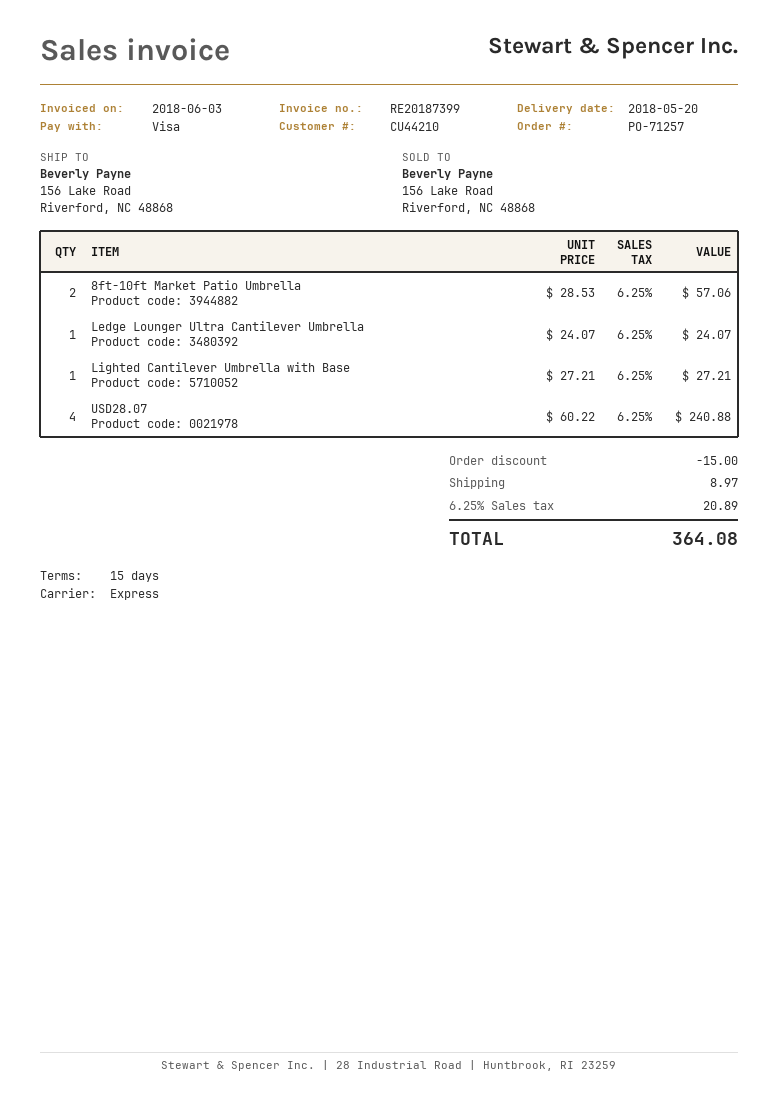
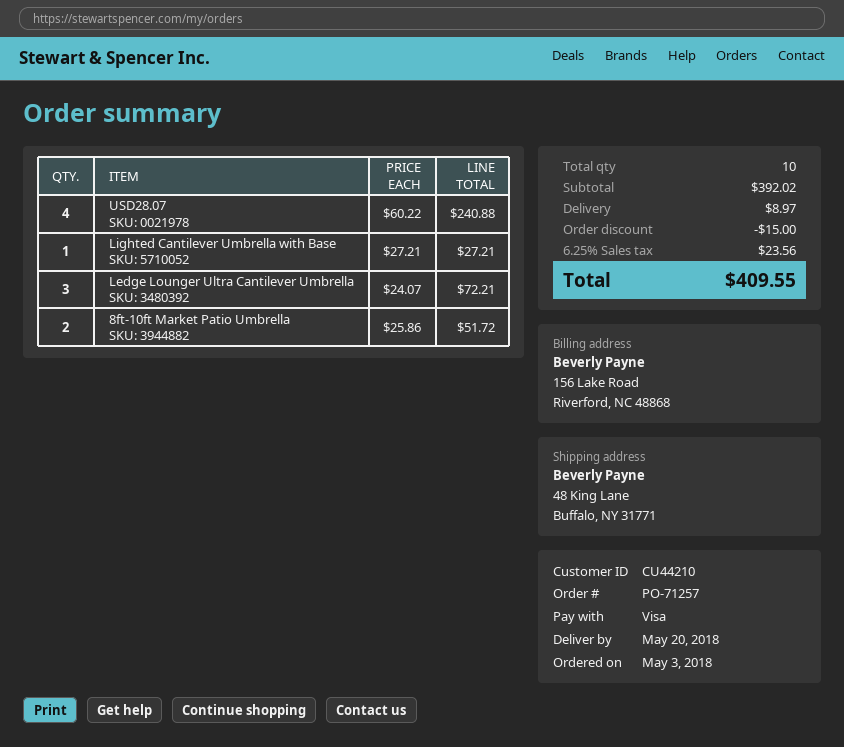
ship to: 156 Lake Road, Riverford, NC 48868 -> 48 King Lane, Buffalo, NY 31771
8ft-10ft Market Patio Umbrella: 2 x 28.53 = 57.06 -> 2 x 25.86 = 51.72
Ledge Lounger Ultra Cantilever Umbrella: 1 x 24.07 = 24.07 -> 3 x 24.07 = 72.21
tax: 6.25% = 20.89 -> 6.25% = 23.56
total: 364.08 -> 409.55

